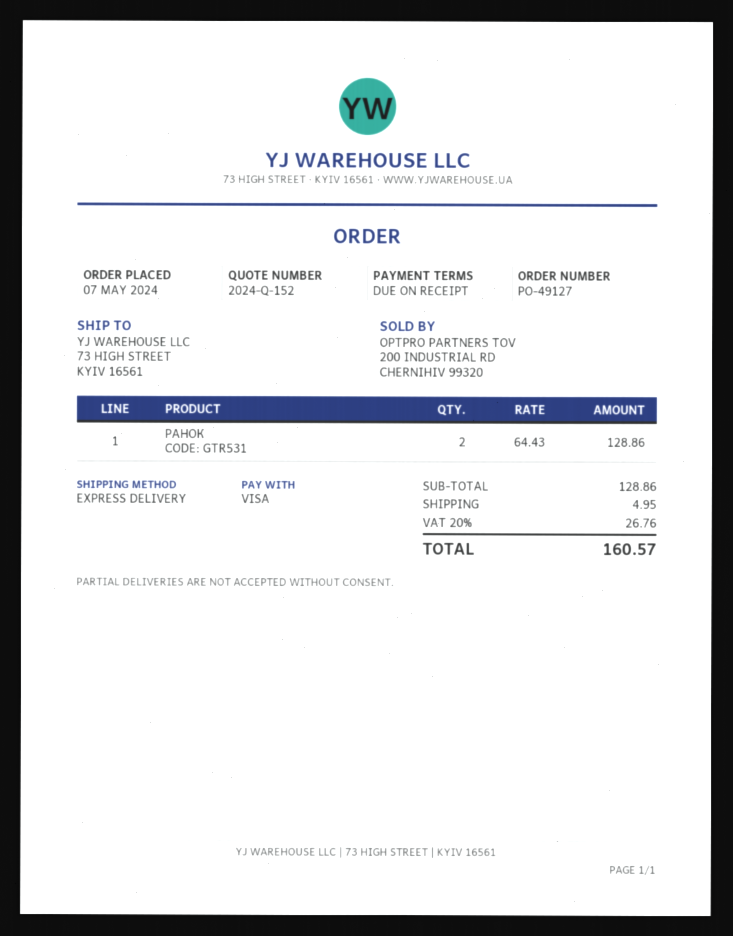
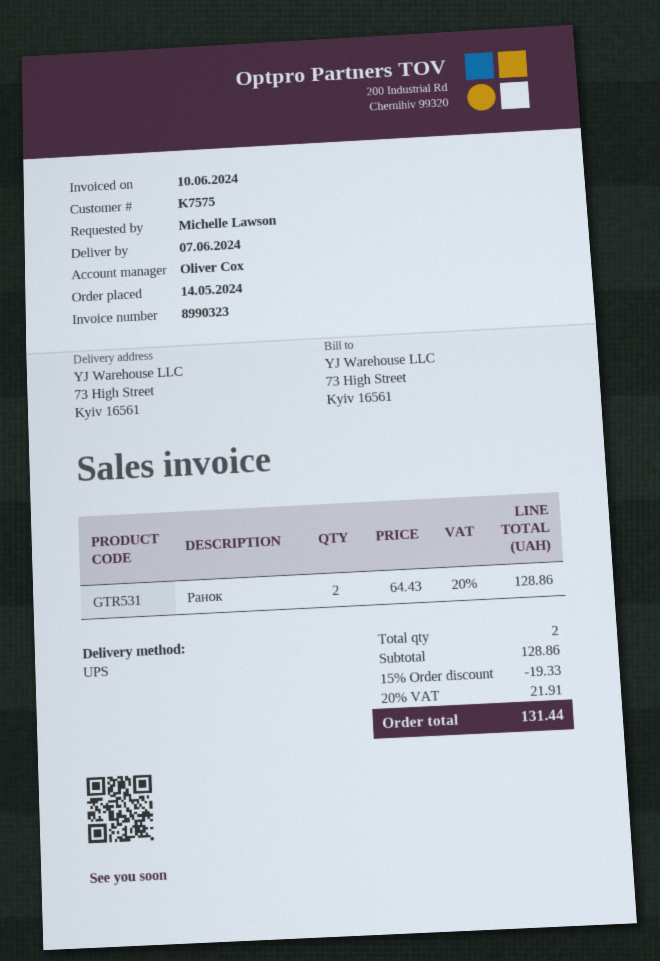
order date: 2024-05-07 -> 2024-05-14
shipping method: express -> UPS
discount: none -> 15% = 19.33
shipping: 4.95 -> none
tax: 20% = 26.76 -> 20% = 21.91
total: 160.57 -> 131.44

